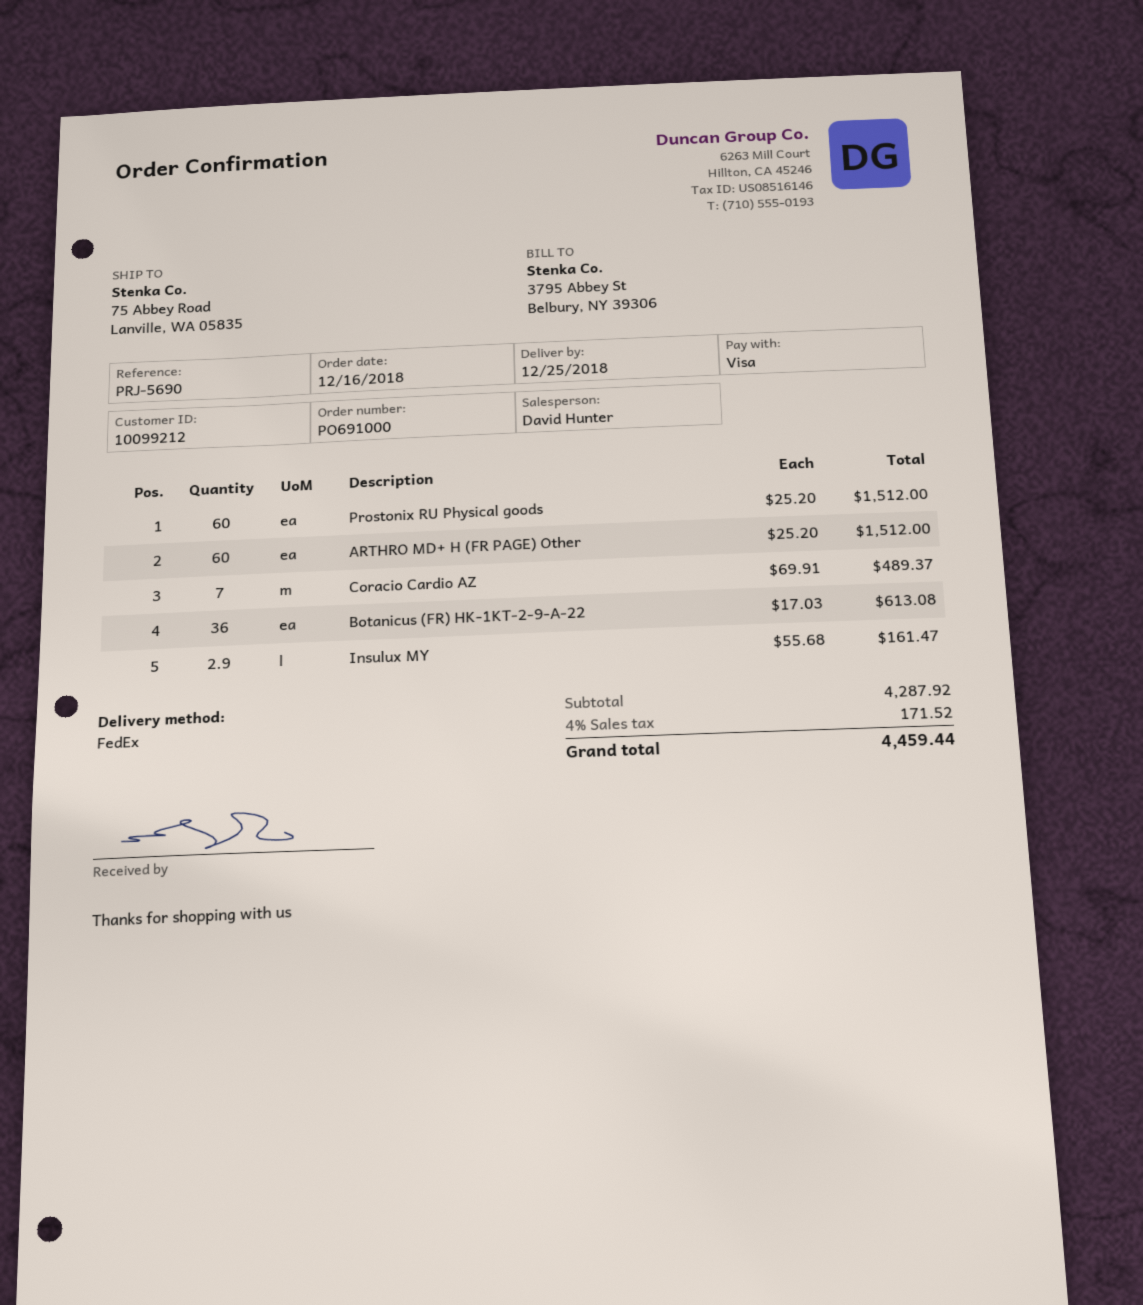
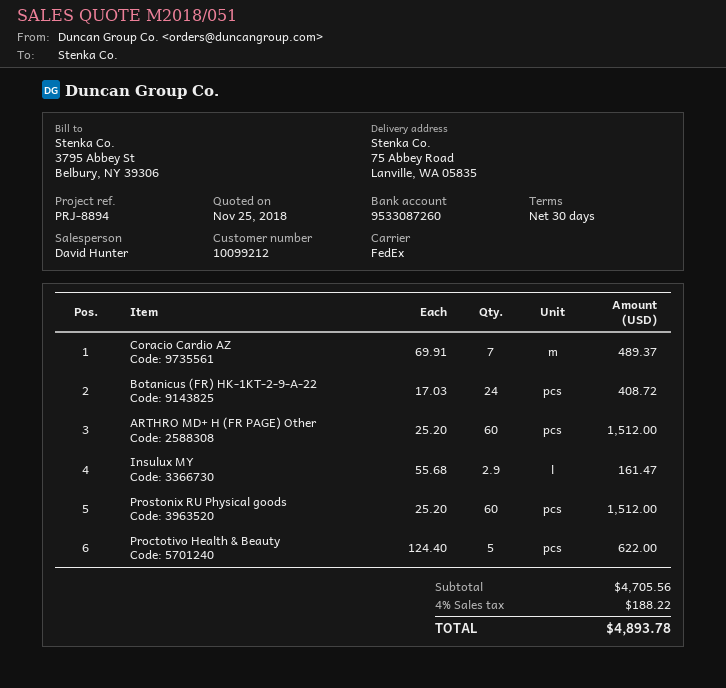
reference: PRJ-5690 -> PRJ-8894
Botanicus (FR) HK-1KT-2-9-A-22: 36 x 17.03 = 613.08 -> 24 x 17.03 = 408.72
Proctotivo Health & Beauty: none -> 5 x 124.40 = 622.00
subtotal: 4287.92 -> 4705.56
tax: 4% = 171.52 -> 4% = 188.22
total: 4459.44 -> 4893.78

